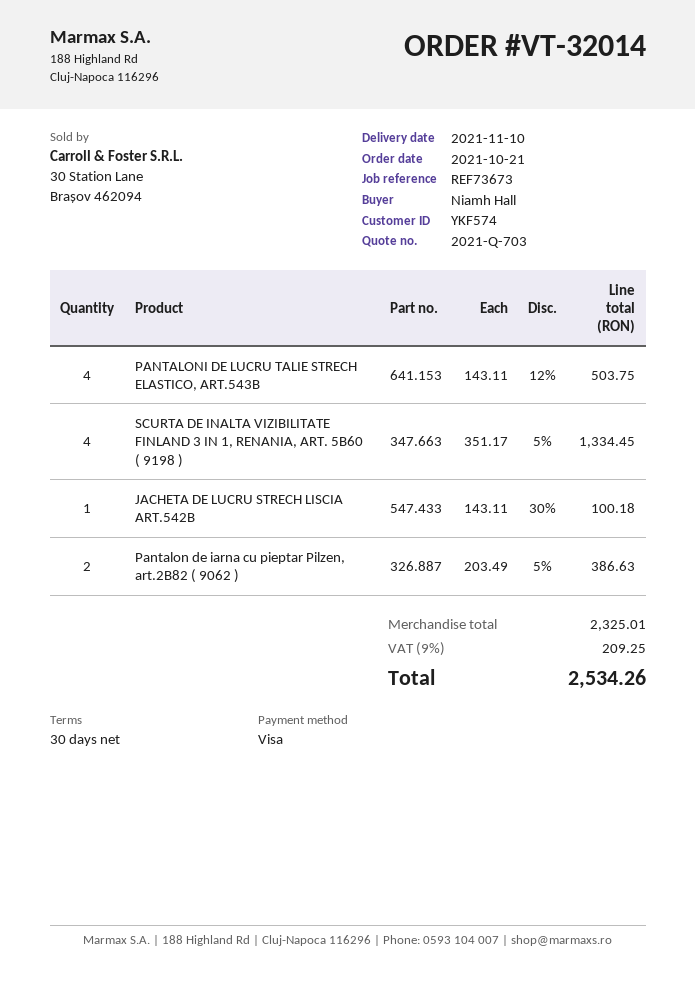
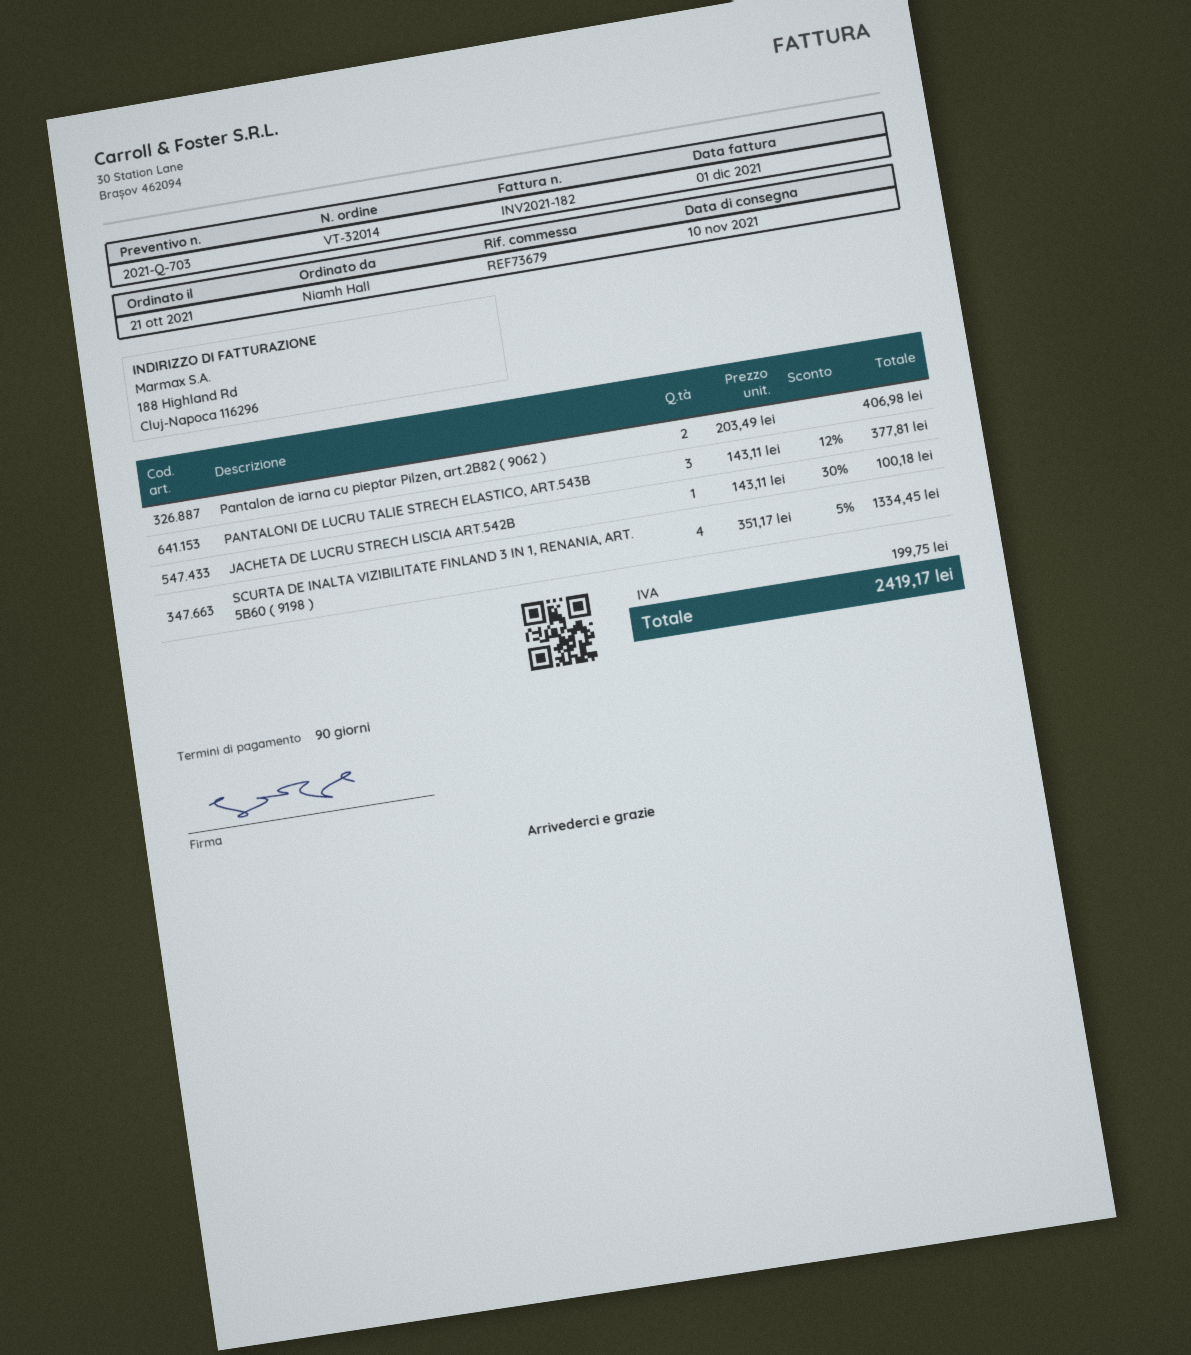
payment terms: 30 days -> 90 days
reference: REF73673 -> REF73679
PANTALONI DE LUCRU TALIE STRECH ELASTICO, ART.543B: 4 x 143.11 - 12% = 503.75 -> 3 x 143.11 - 12% = 377.81
Pantalon de iarna cu pieptar Pilzen, art.2B82 ( 9062 ): 2 x 203.49 - 5% = 386.63 -> 2 x 203.49 = 406.98
tax: 209.25 -> 199.75
total: 2534.26 -> 2419.17

